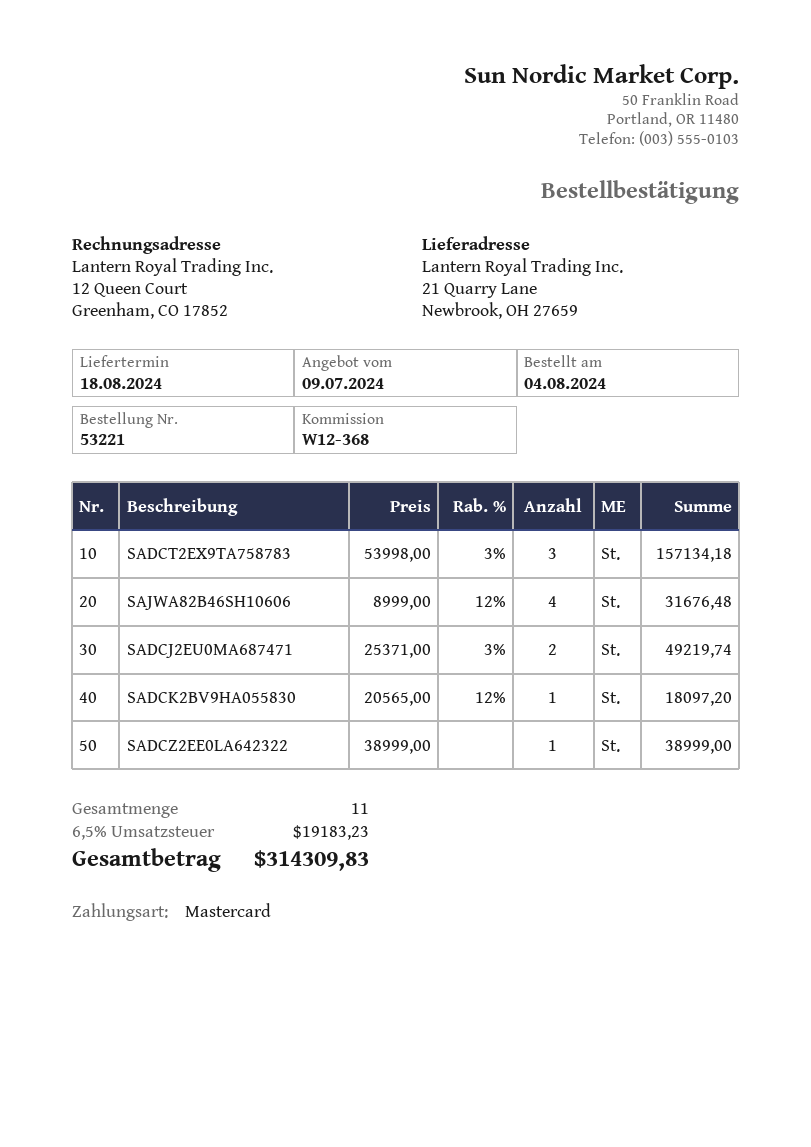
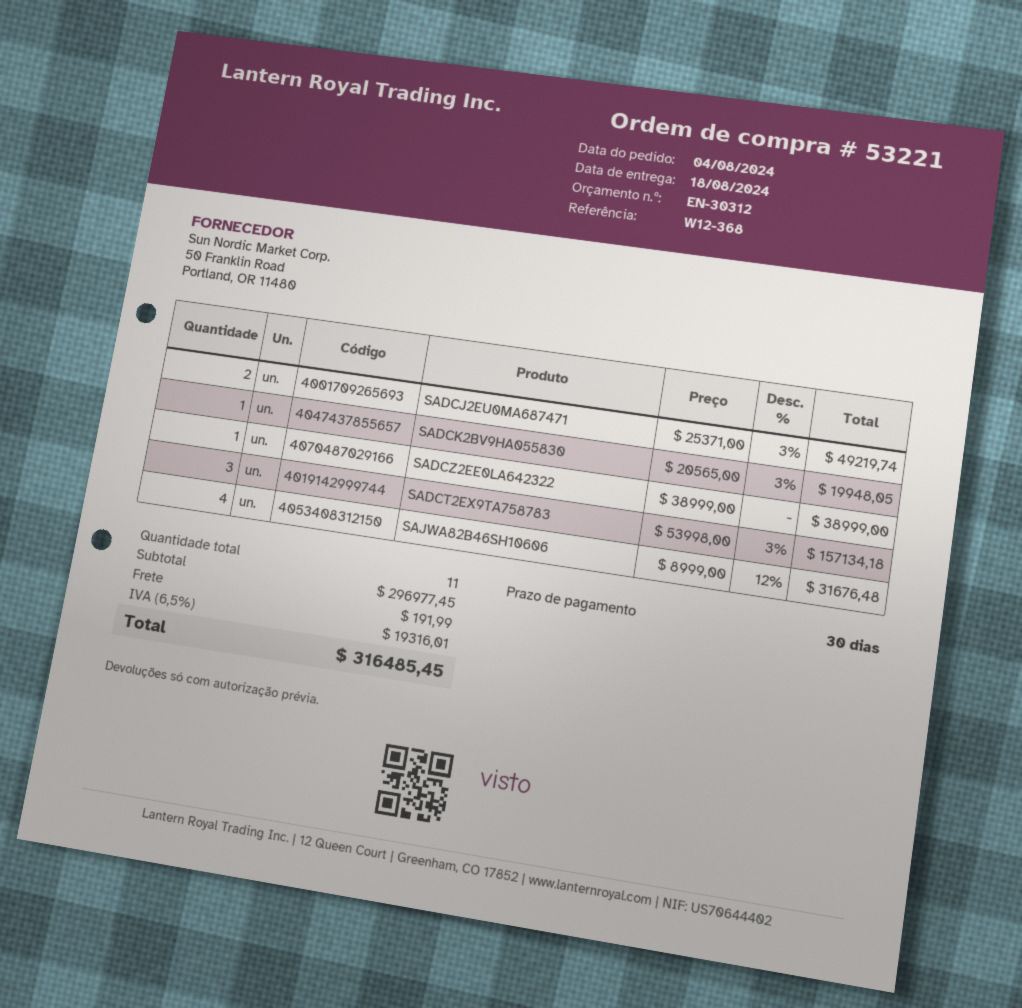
SADCK2BV9HA055830: 1 x 20565.00 - 12% = 18097.20 -> 1 x 20565.00 - 3% = 19948.05
shipping: none -> 191.99
tax: 6.5% = 19183.23 -> 6.5% = 19316.01
total: 314309.83 -> 316485.45

